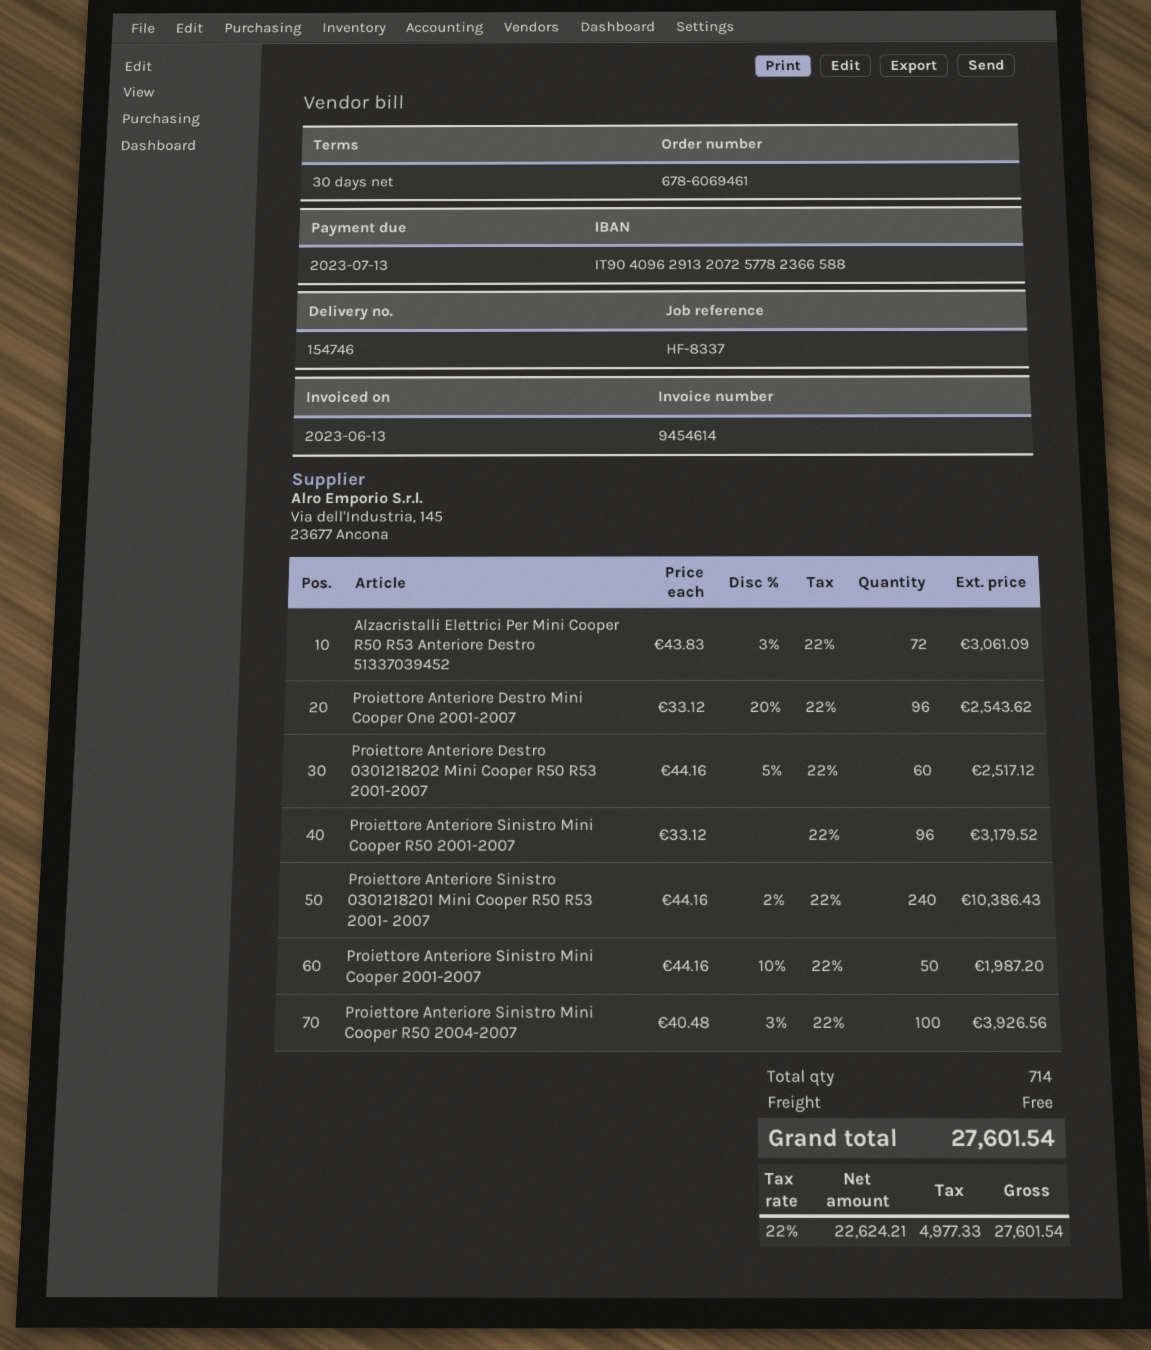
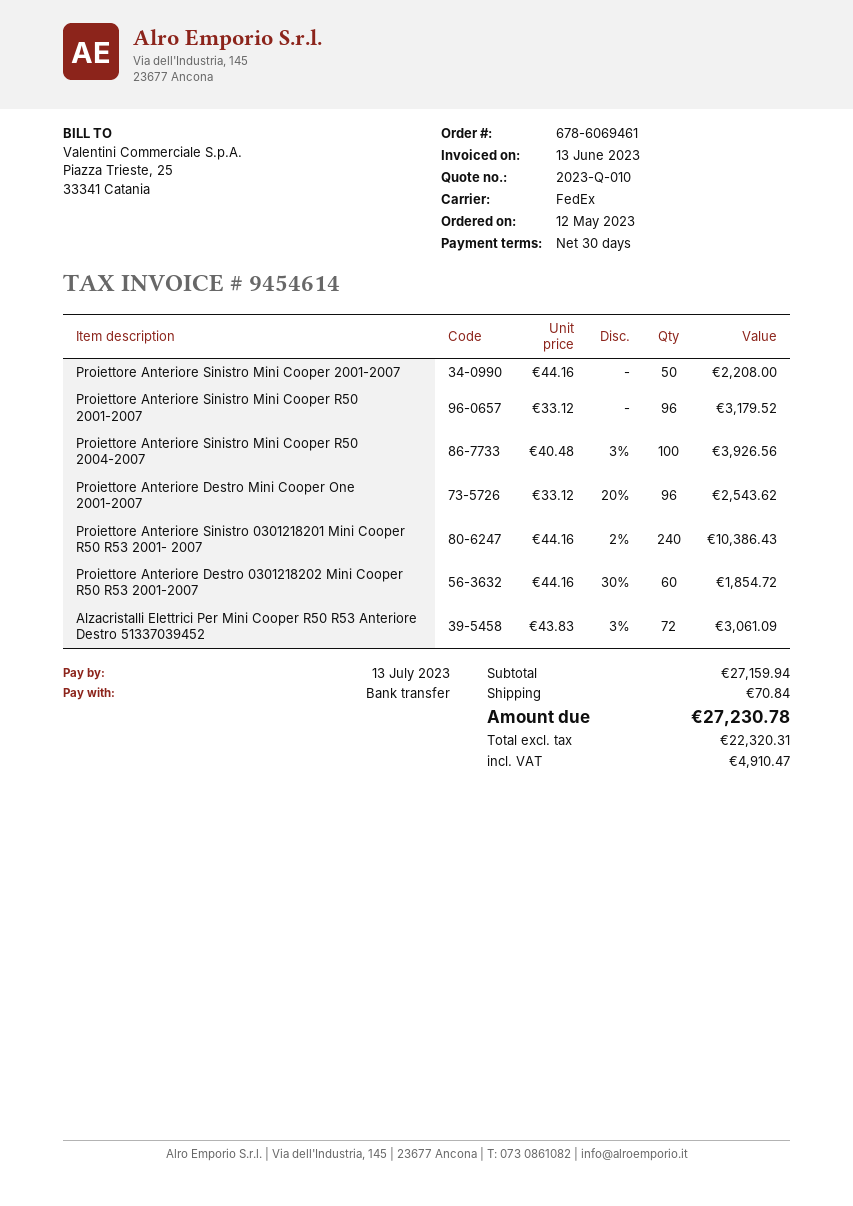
Proiettore Anteriore Destro 0301218202 Mini Cooper R50 R53 2001-2007: 60 x 44.16 - 5% = 2517.12 -> 60 x 44.16 - 30% = 1854.72
Proiettore Anteriore Sinistro Mini Cooper 2001-2007: 50 x 44.16 - 10% = 1987.20 -> 50 x 44.16 = 2208.00
shipping: 0.00 -> 70.84
net: 22624.21 -> 22320.31
tax: 4977.33 -> 4910.47
total: 27601.54 -> 27230.78

